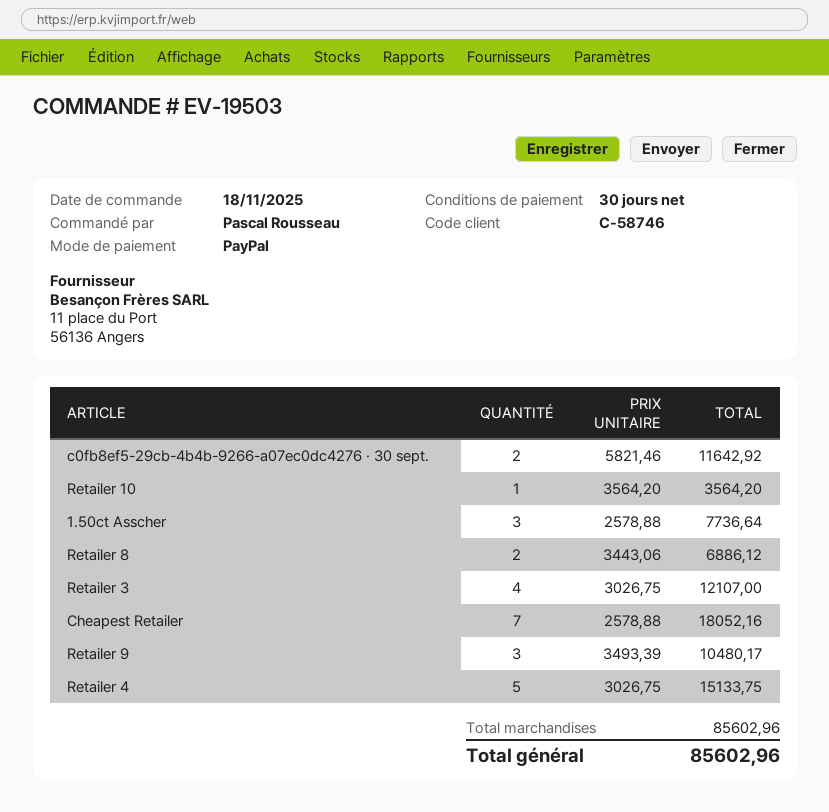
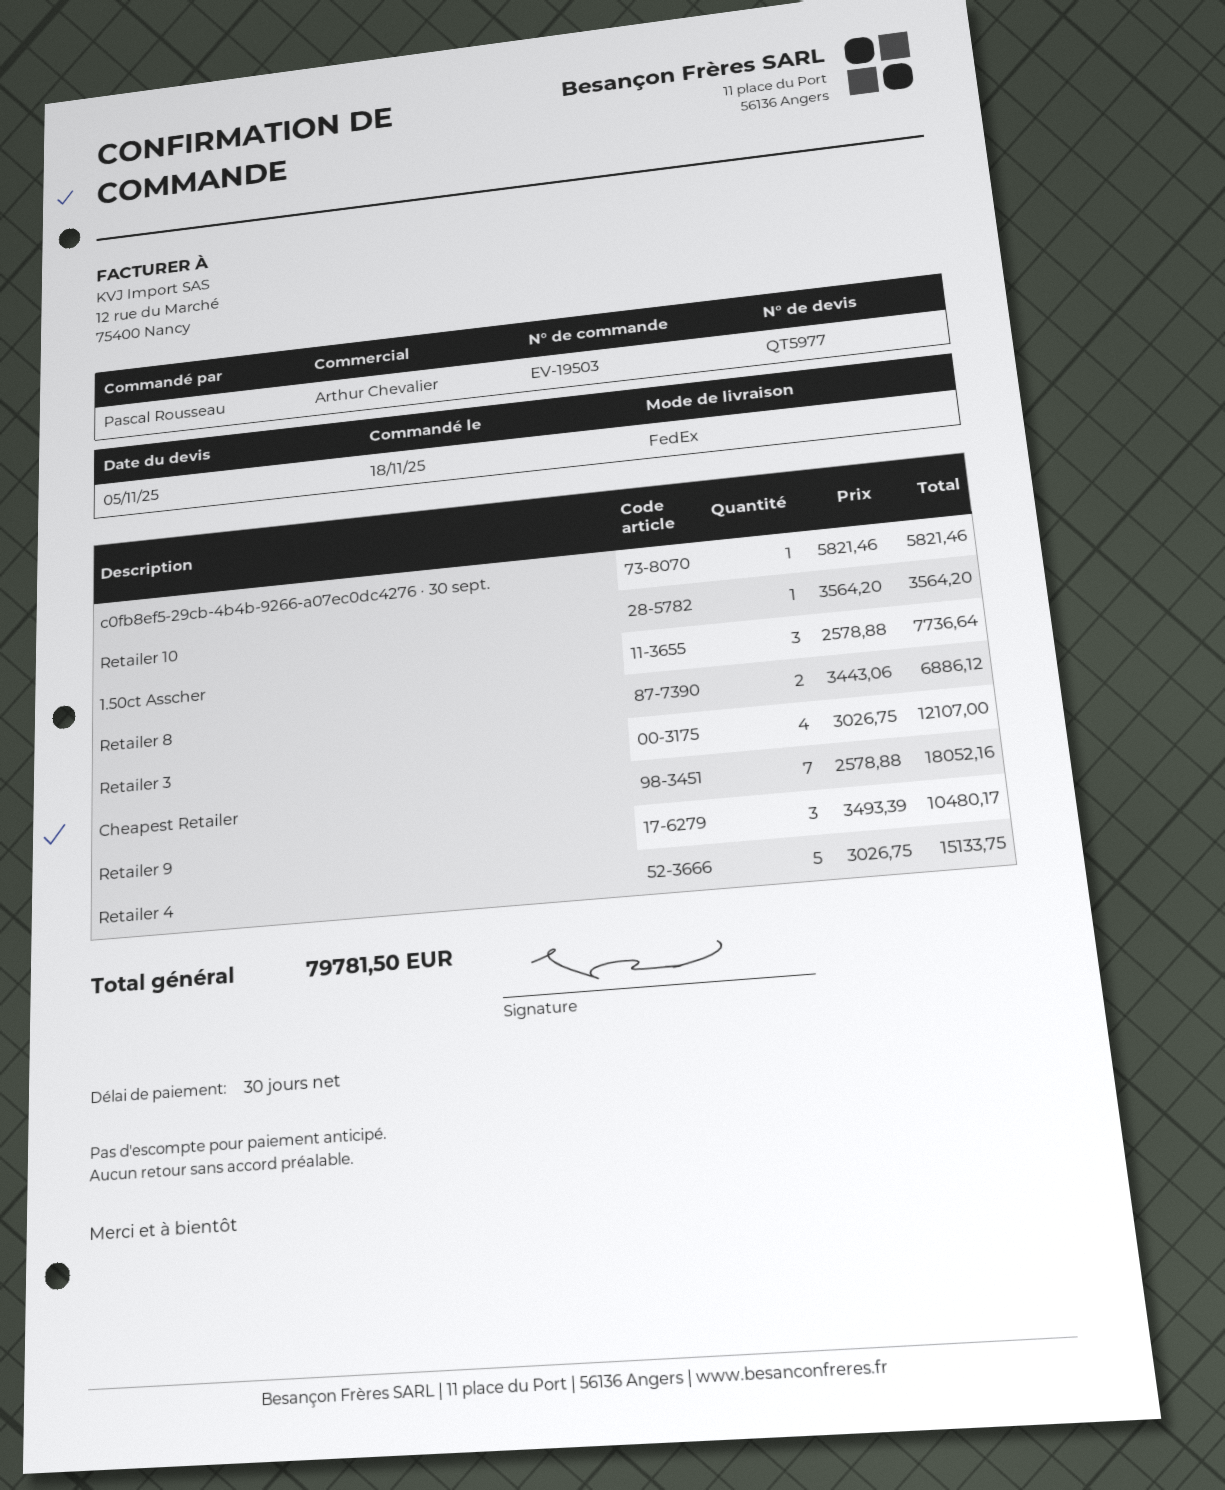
c0fb8ef5-29cb-4b4b-9266-a07ec0dc4276 · 30 sept.: 2 x 5821.46 = 11642.92 -> 1 x 5821.46 = 5821.46
total: 85602.96 -> 79781.50

